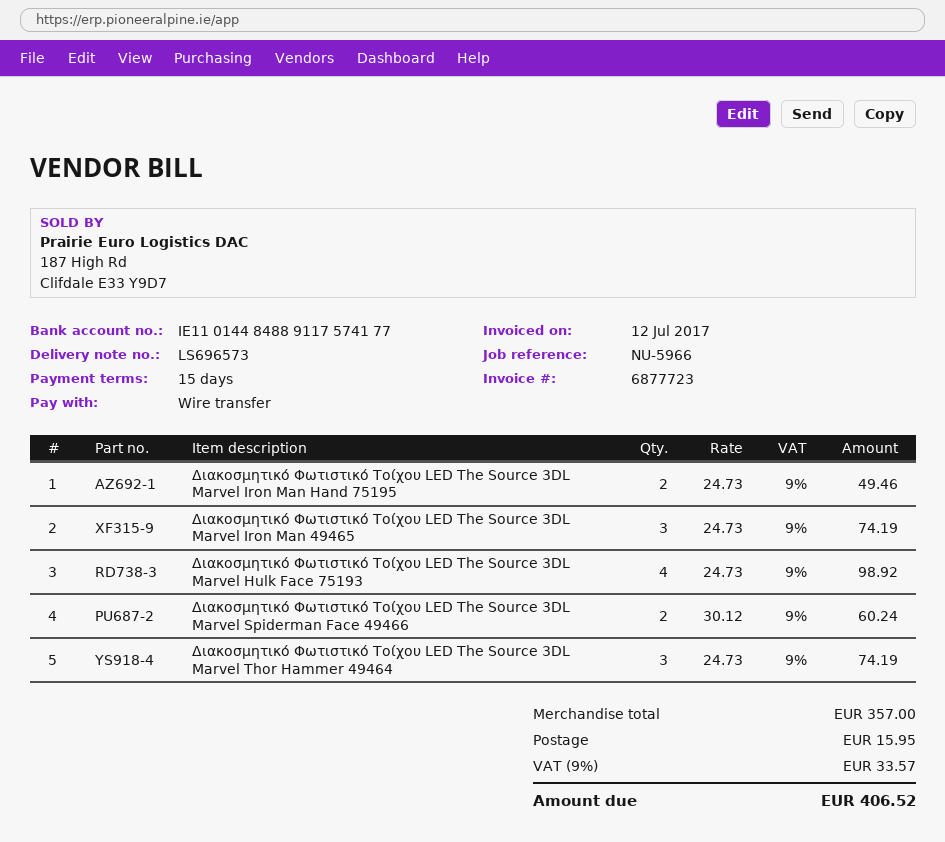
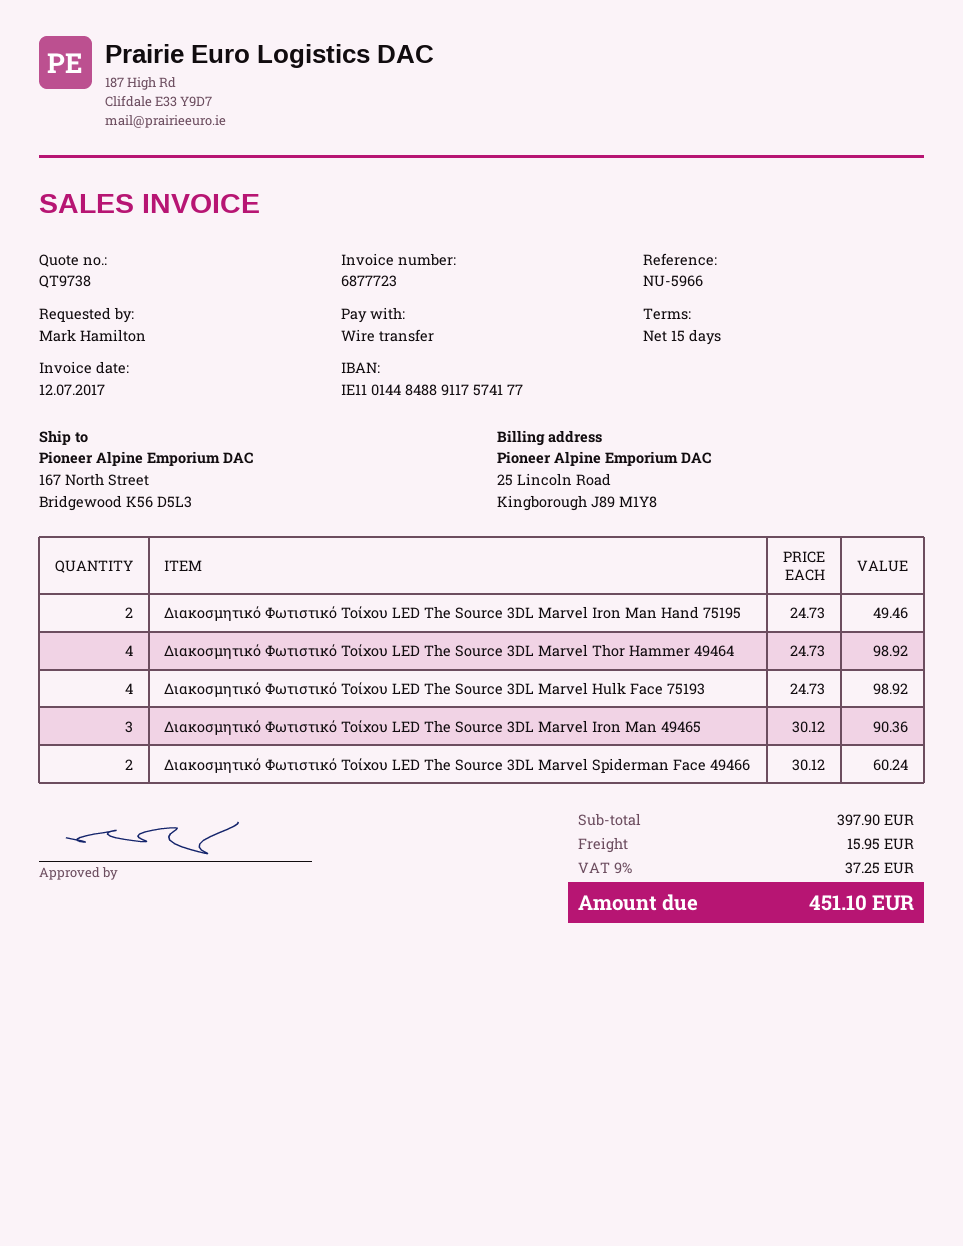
Διακοσμητικό Φωτιστικό Τοίχου LED The Source 3DL Marvel Iron Man 49465: 3 x 24.73 = 74.19 -> 3 x 30.12 = 90.36
Διακοσμητικό Φωτιστικό Τοίχου LED The Source 3DL Marvel Thor Hammer 49464: 3 x 24.73 = 74.19 -> 4 x 24.73 = 98.92
subtotal: 357.00 -> 397.90
tax: 9% = 33.57 -> 9% = 37.25
total: 406.52 -> 451.10

